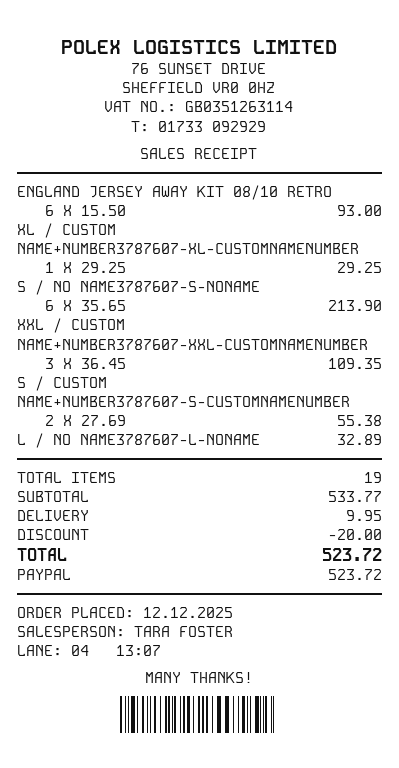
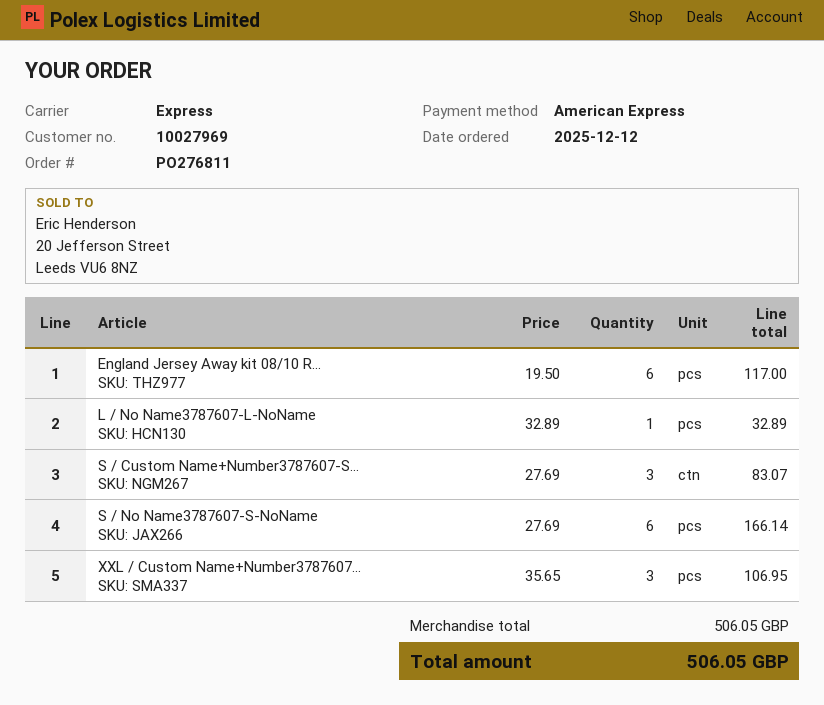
payment method: PayPal -> American Express
ENGLAND JERSEY AWAY KIT 08/10 RETRO: 6 x 15.50 = 93.00 -> 6 x 19.50 = 117.00
XL / CUSTOM NAME+NUMBER3787607-XL-CUSTOMNAMENUMBER: 1 x 29.25 = 29.25 -> none
S / NO NAME3787607-S-NONAME: 6 x 35.65 = 213.90 -> 6 x 27.69 = 166.14
XXL / CUSTOM NAME+NUMBER3787607-XXL-CUSTOMNAMENUMBER: 3 x 36.45 = 109.35 -> 3 x 35.65 = 106.95
S / CUSTOM NAME+NUMBER3787607-S-CUSTOMNAMENUMBER: 2 x 27.69 = 55.38 -> 3 x 27.69 = 83.07
subtotal: 533.77 -> 506.05
discount: 20.00 -> none
shipping: 9.95 -> none
total: 523.72 -> 506.05

